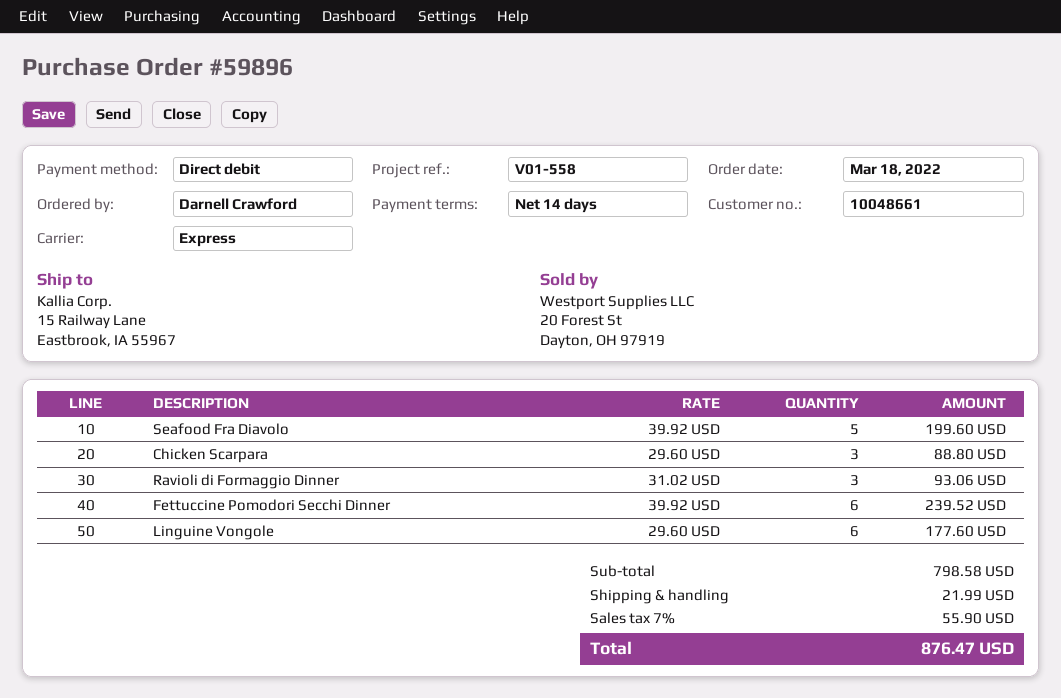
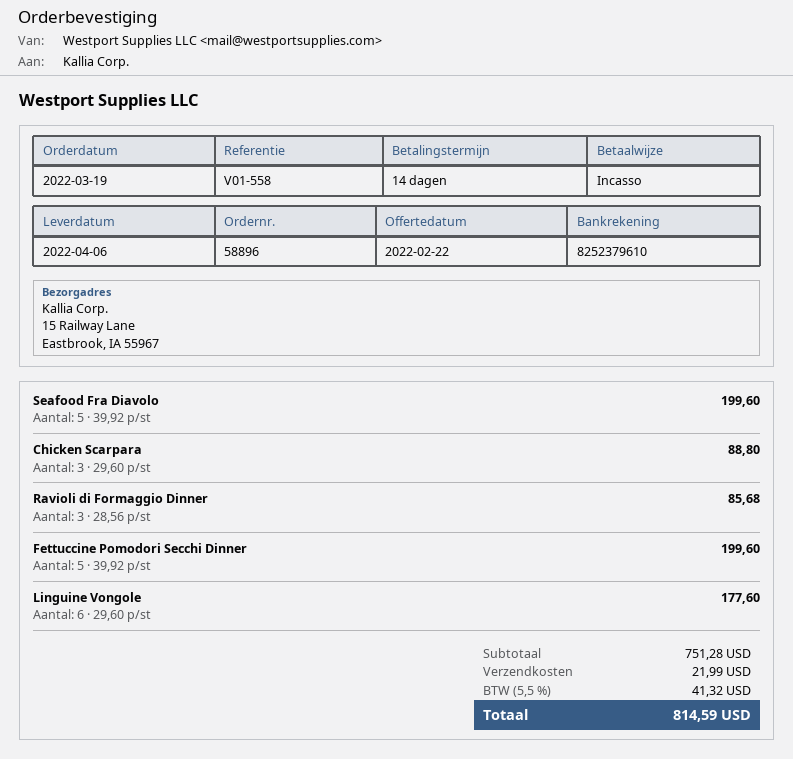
order number: 59896 -> 58896
order date: 2022-03-18 -> 2022-03-19
Ravioli di Formaggio Dinner: 3 x 31.02 = 93.06 -> 3 x 28.56 = 85.68
Fettuccine Pomodori Secchi Dinner: 6 x 39.92 = 239.52 -> 5 x 39.92 = 199.60
subtotal: 798.58 -> 751.28
tax: 7% = 55.90 -> 5.5% = 41.32
total: 876.47 -> 814.59

